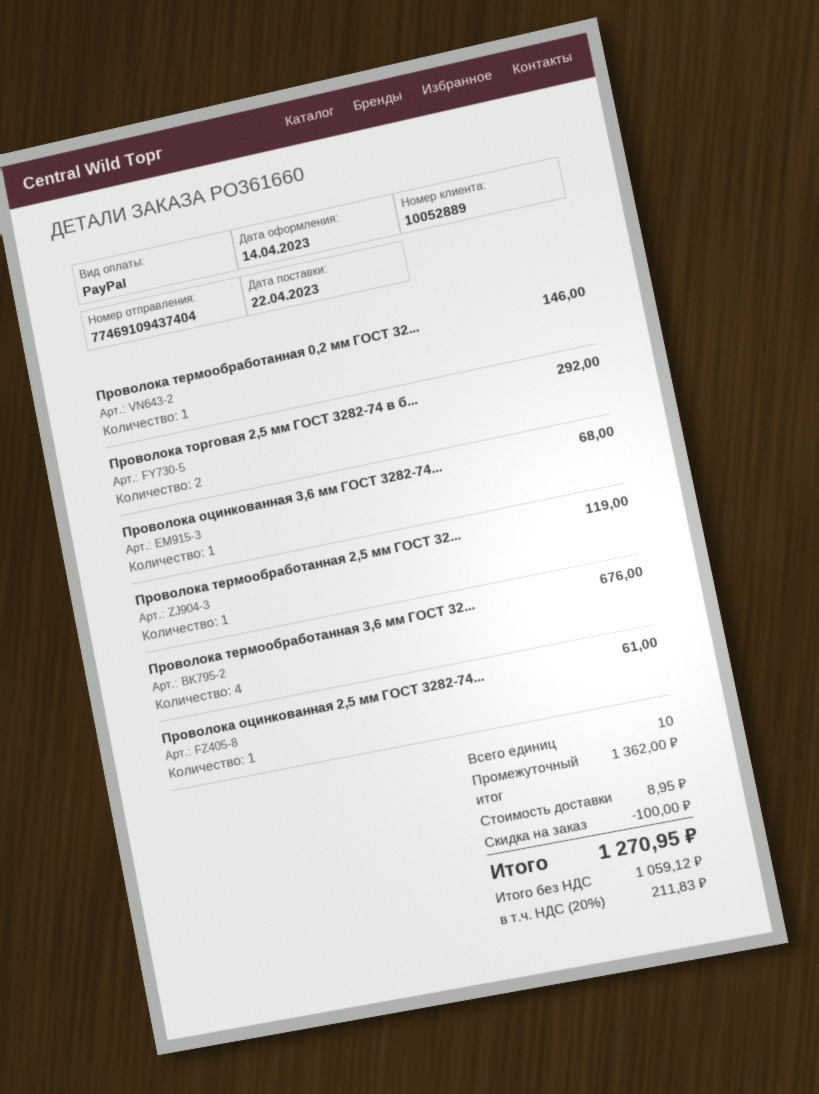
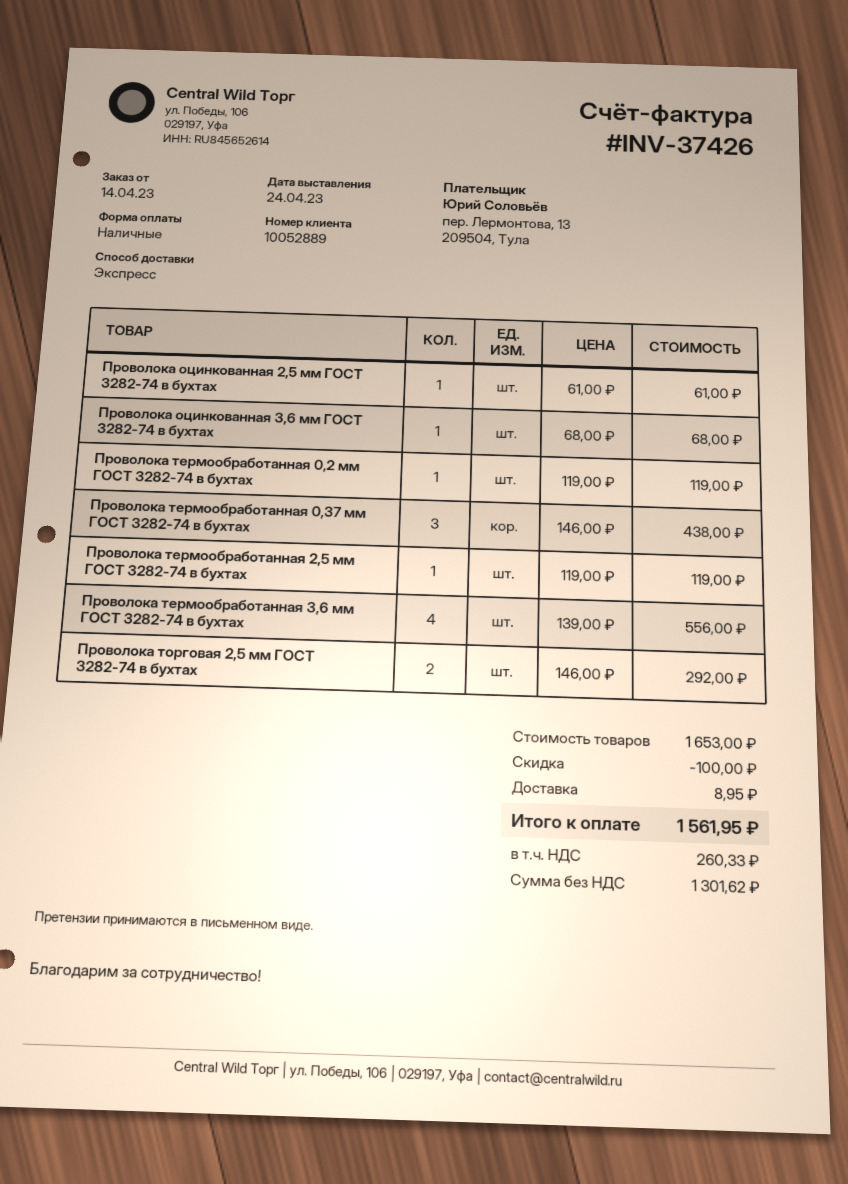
payment method: PayPal -> cash
Проволока термообработанная 0,2 мм ГОСТ 32...: 1 for 146.00 -> 1 for 119.00
Проволока термообработанная 3,6 мм ГОСТ 32...: 4 for 676.00 -> 4 for 556.00
Проволока термообработанная 0,37 мм ГОСТ 3282-74 в бухтах: none -> 3 for 438.00
subtotal: 1362.00 -> 1653.00
net: 1059.12 -> 1301.62
tax: 211.83 -> 260.33
total: 1270.95 -> 1561.95

